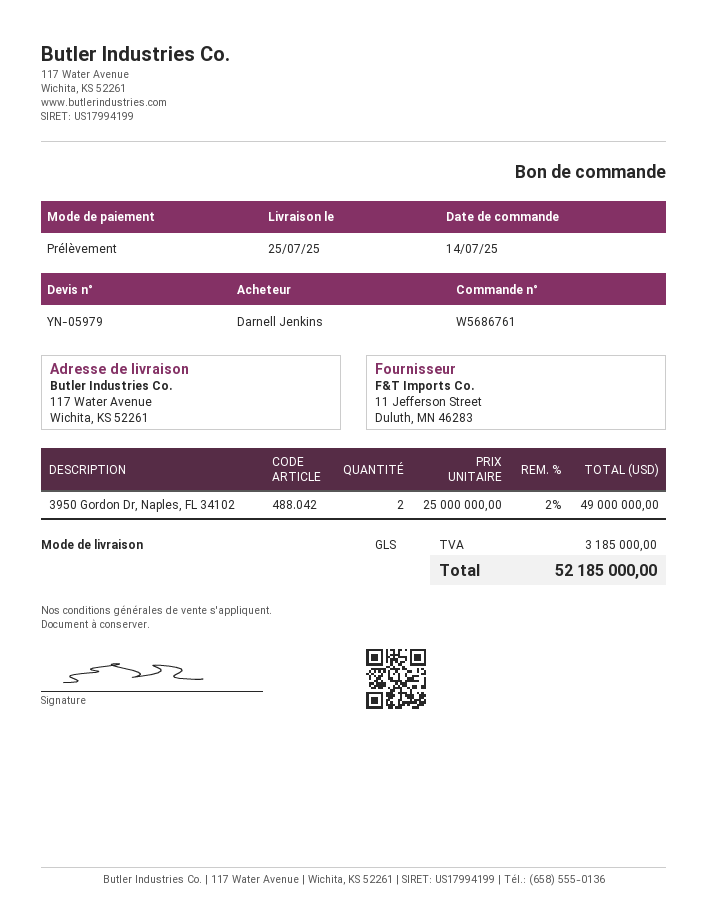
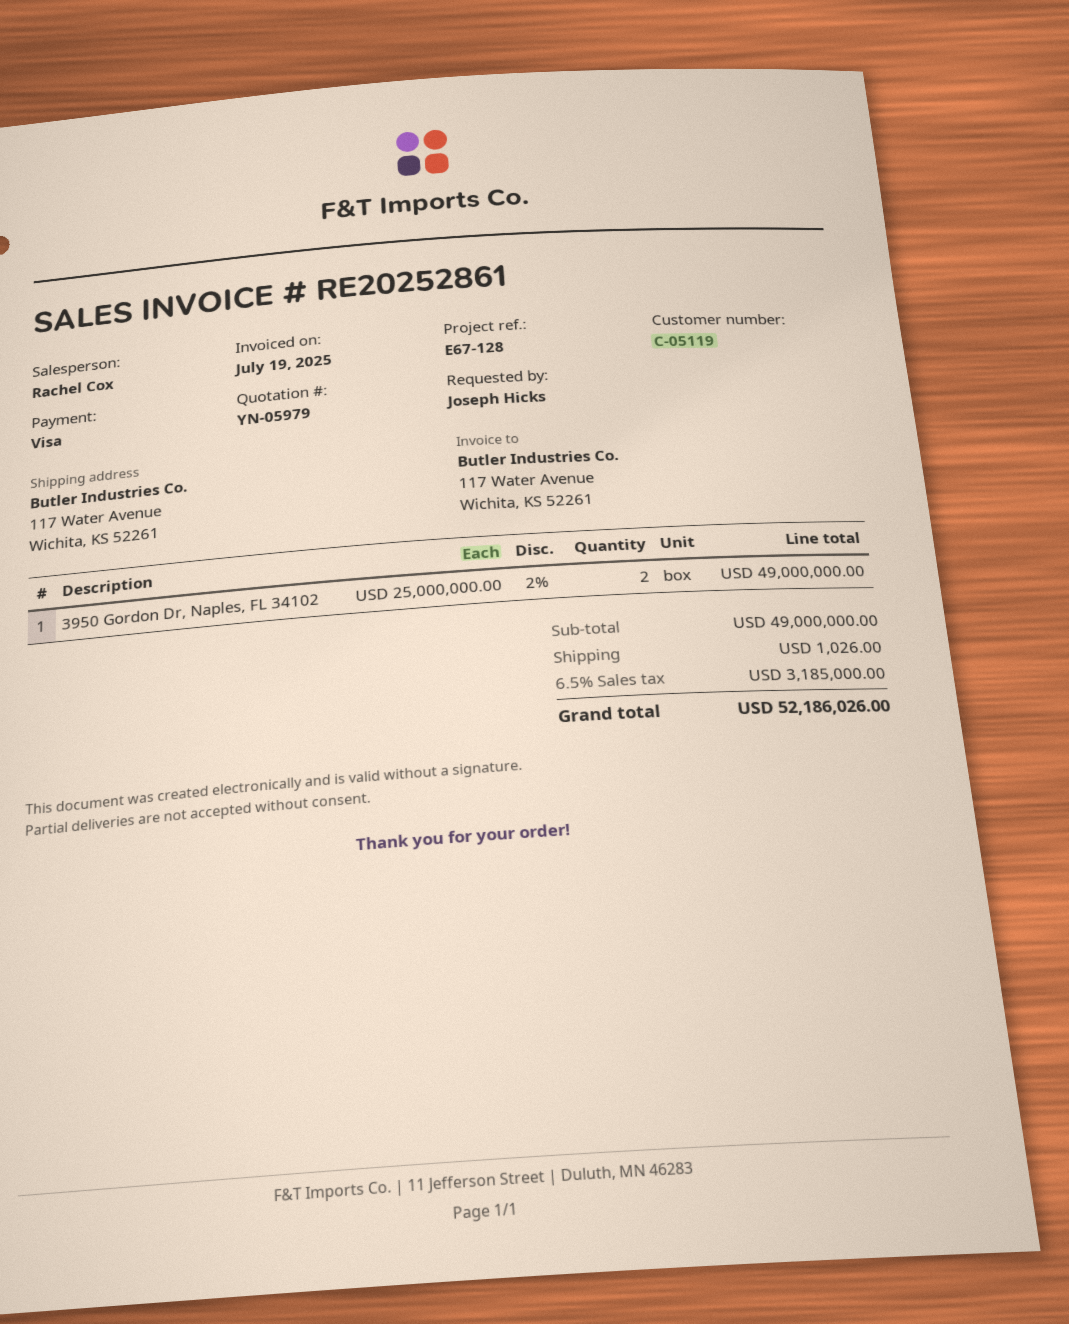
ordered by: Darnell Jenkins -> Joseph Hicks
payment method: direct debit -> Visa
shipping: none -> 1026.00
total: 52185000.00 -> 52186026.00

